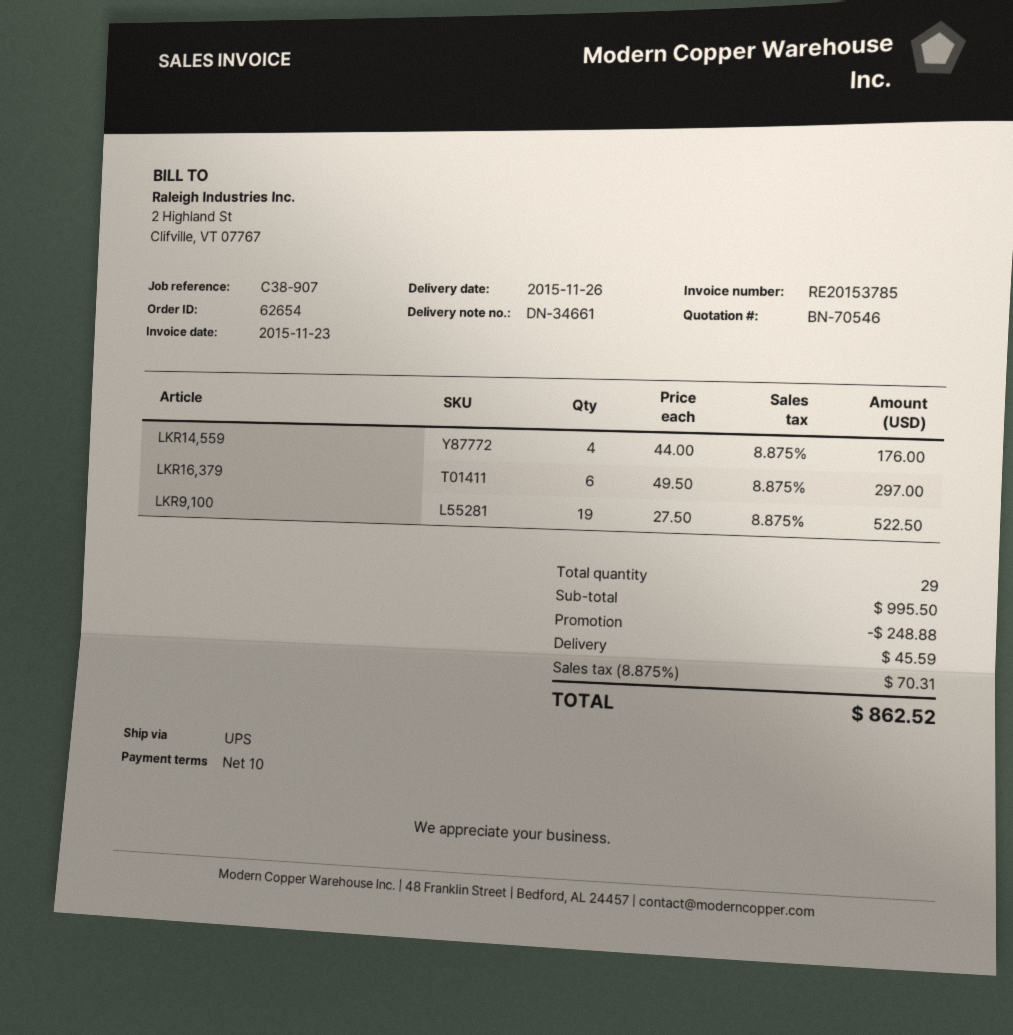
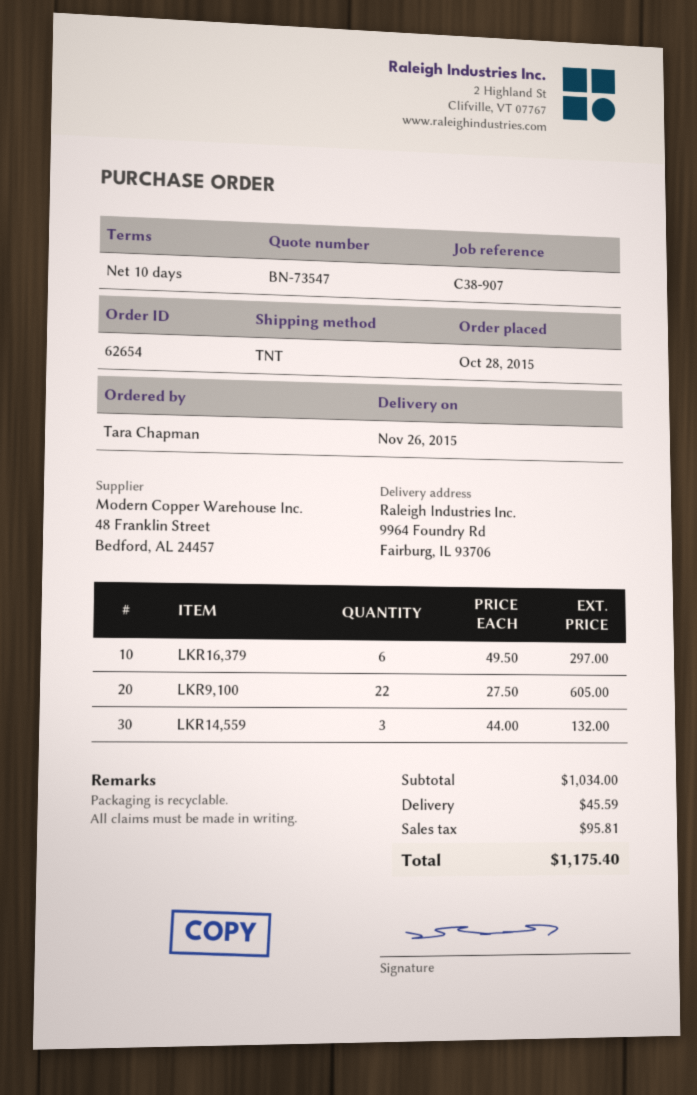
quote number: BN-70546 -> BN-73547
shipping method: UPS -> TNT
LKR14,559: 4 x 44.00 = 176.00 -> 3 x 44.00 = 132.00
LKR9,100: 19 x 27.50 = 522.50 -> 22 x 27.50 = 605.00
subtotal: 995.50 -> 1034.00
discount: 248.88 -> none
tax: 70.31 -> 95.81
total: 862.52 -> 1175.40

